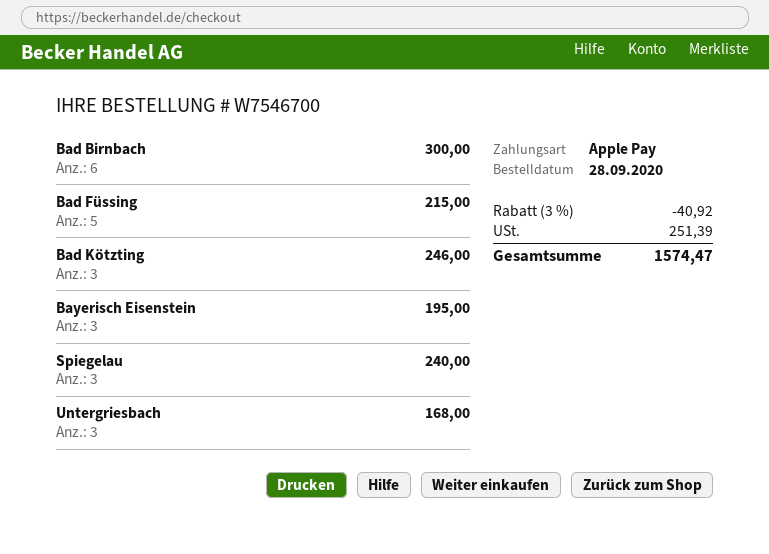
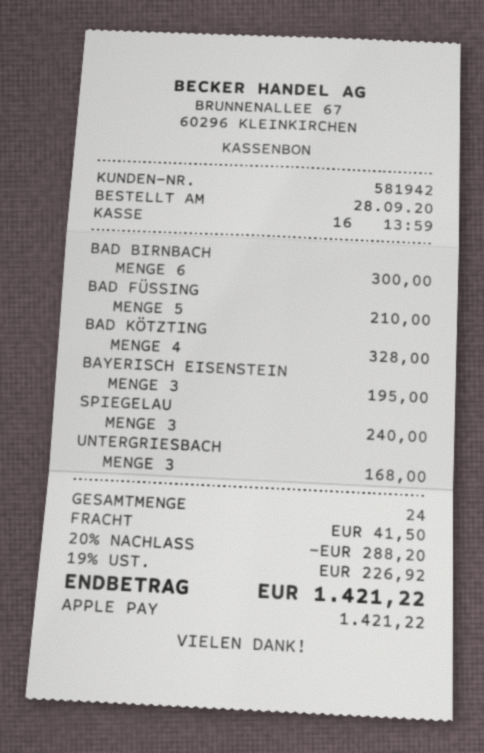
Bad Füssing: 5 for 215.00 -> 5 for 210.00
Bad Kötzting: 3 for 246.00 -> 4 for 328.00
discount: 3% = 40.92 -> 20% = 288.20
shipping: none -> 41.50
tax: 251.39 -> 226.92
total: 1574.47 -> 1421.22

